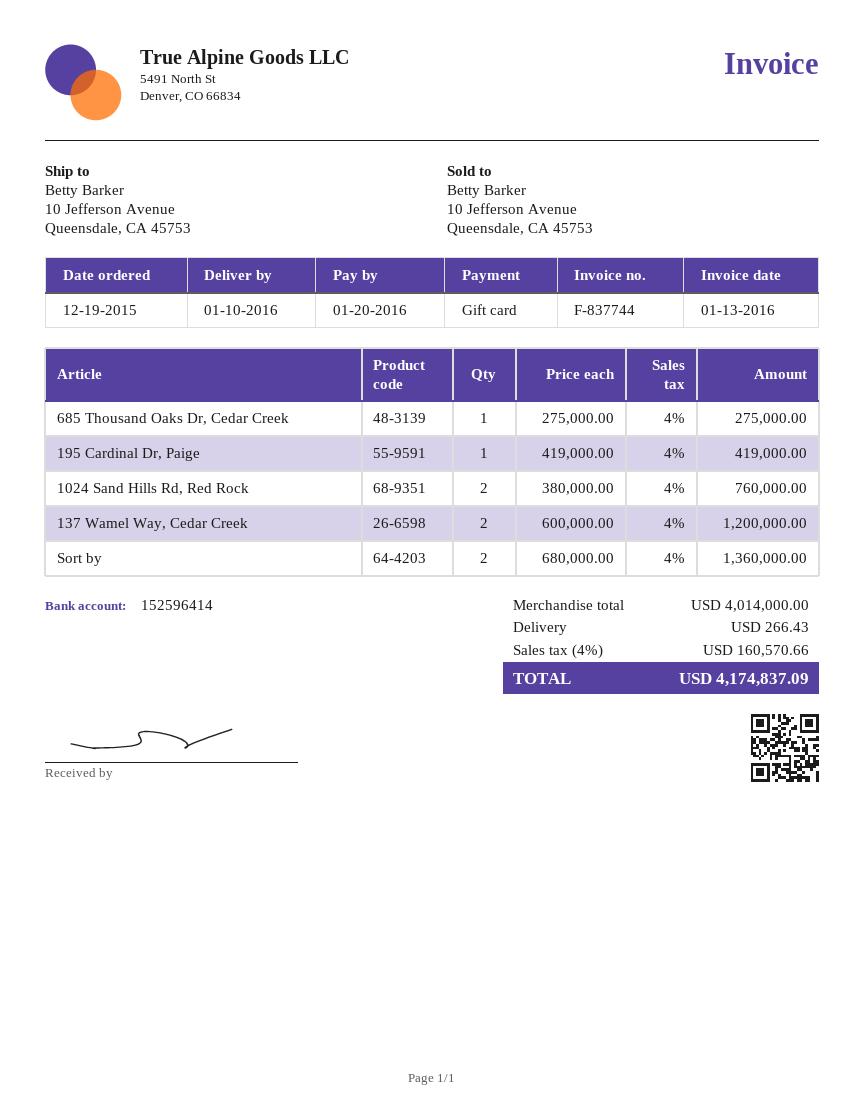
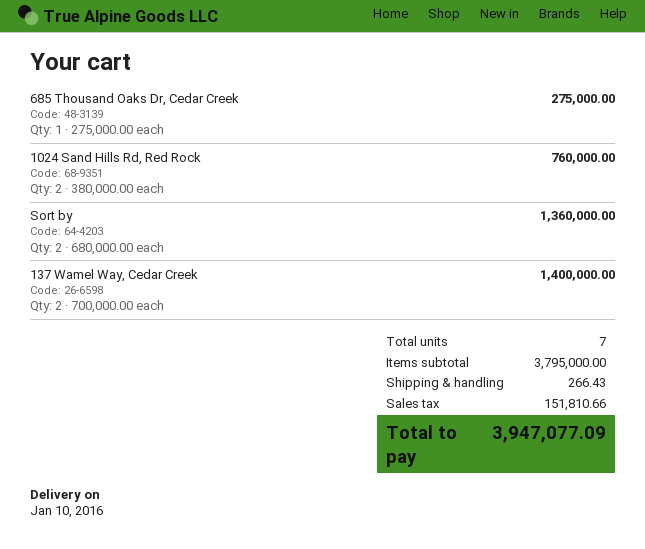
195 Cardinal Dr, Paige: 1 x 419000.00 = 419000.00 -> none
137 Wamel Way, Cedar Creek: 2 x 600000.00 = 1200000.00 -> 2 x 700000.00 = 1400000.00
subtotal: 4014000.00 -> 3795000.00
tax: 160570.66 -> 151810.66
total: 4174837.09 -> 3947077.09

